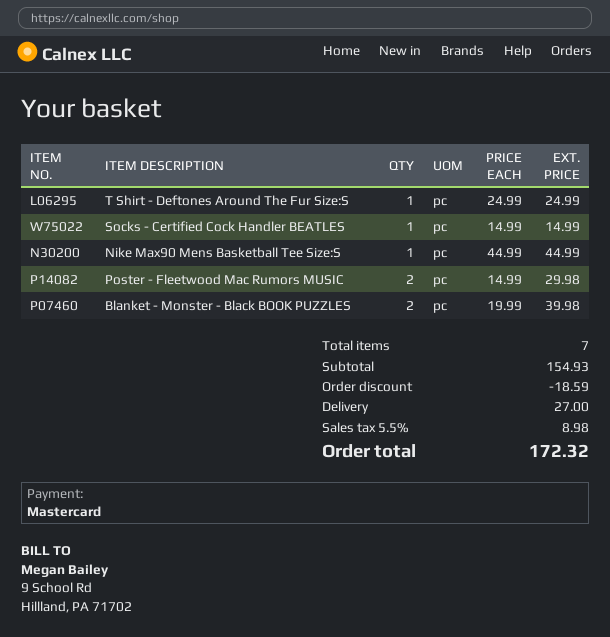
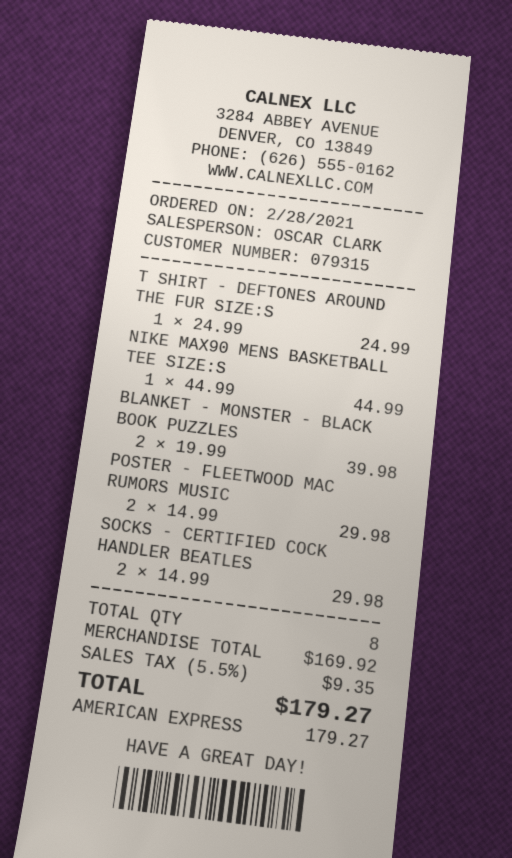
payment method: Mastercard -> American Express
Socks - Certified Cock Handler BEATLES: 1 x 14.99 = 14.99 -> 2 x 14.99 = 29.98
total quantity: 7 -> 8
subtotal: 154.93 -> 169.92
discount: 18.59 -> none
shipping: 27.00 -> none
tax: 5.5% = 8.98 -> 5.5% = 9.35
total: 172.32 -> 179.27

